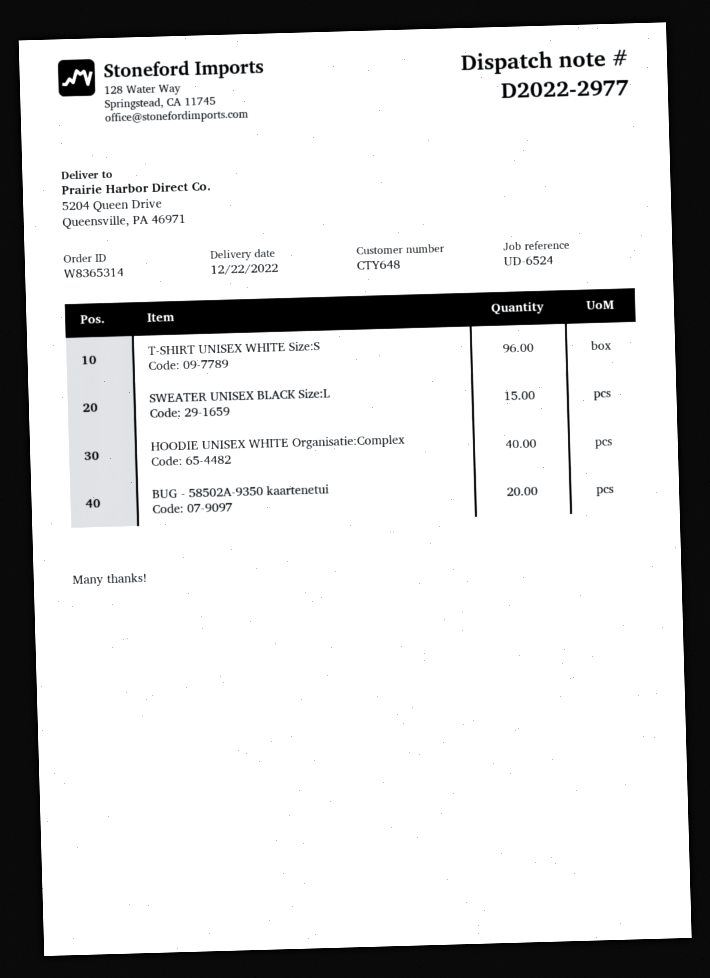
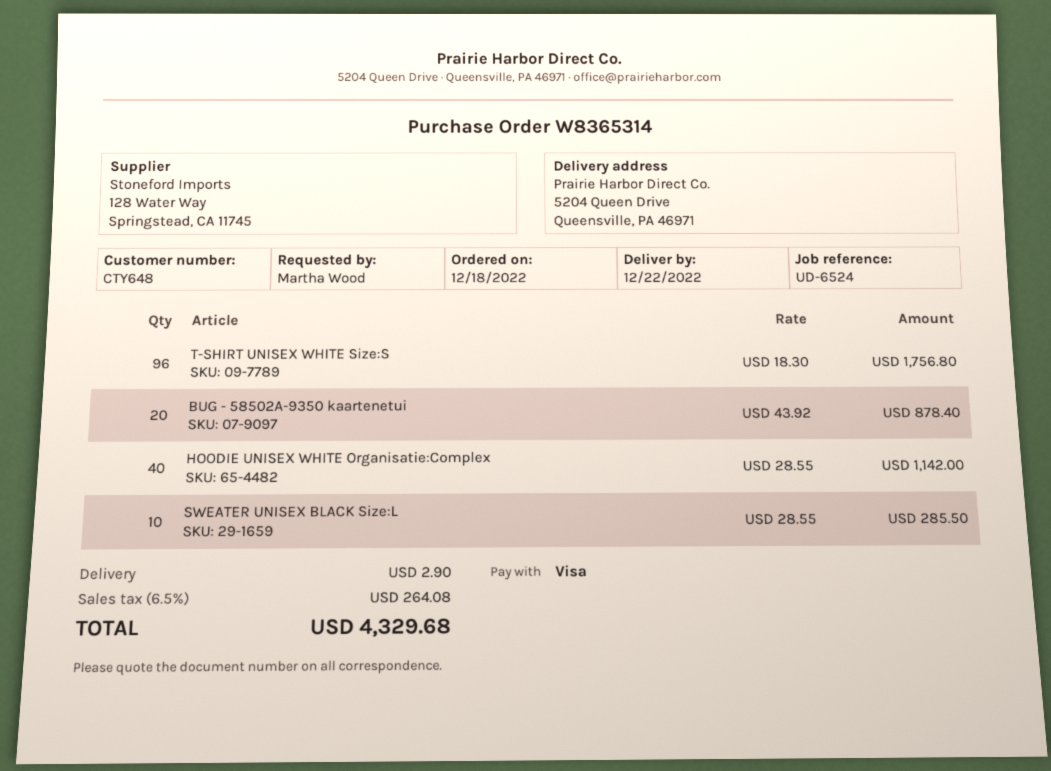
SWEATER UNISEX BLACK Size:L: 15 -> 10

